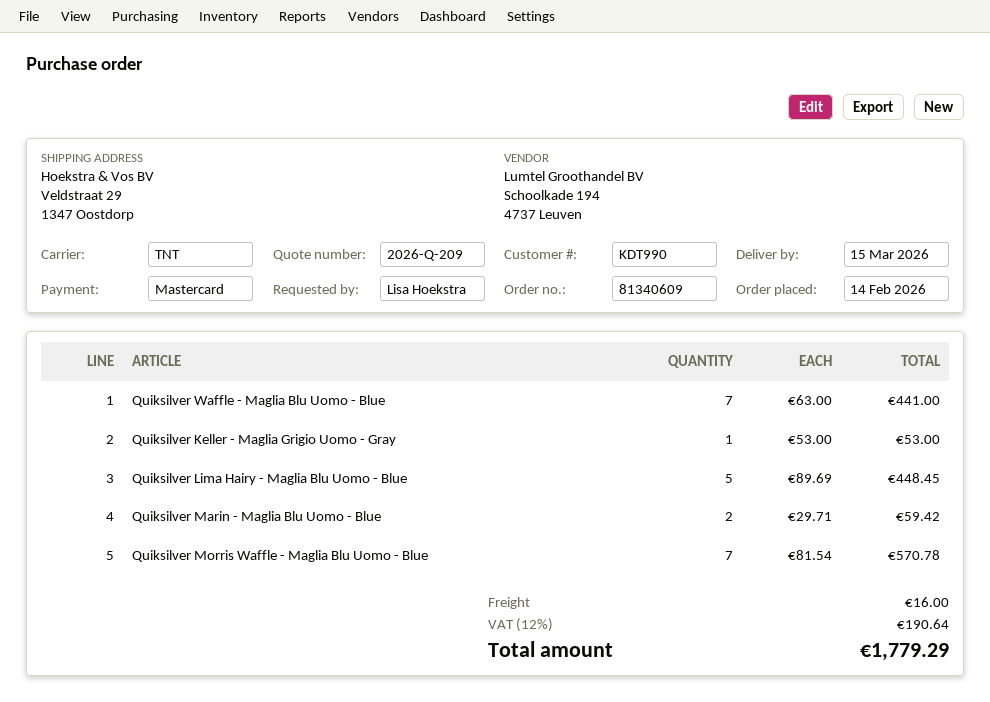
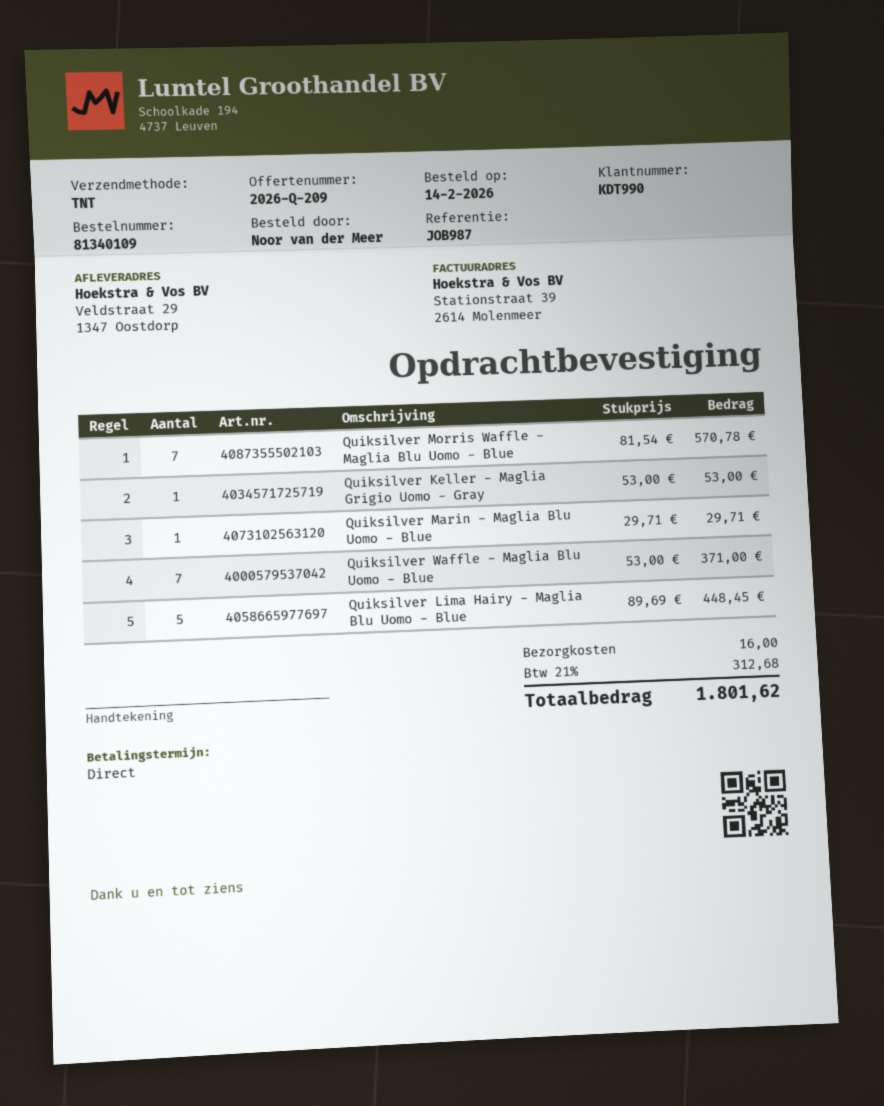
order number: 81340609 -> 81340109
ordered by: Lisa Hoekstra -> Noor van der Meer
Quiksilver Waffle - Maglia Blu Uomo - Blue: 7 x 63.00 = 441.00 -> 7 x 53.00 = 371.00
Quiksilver Marin - Maglia Blu Uomo - Blue: 2 x 29.71 = 59.42 -> 1 x 29.71 = 29.71
tax: 12% = 190.64 -> 21% = 312.68
total: 1779.29 -> 1801.62

